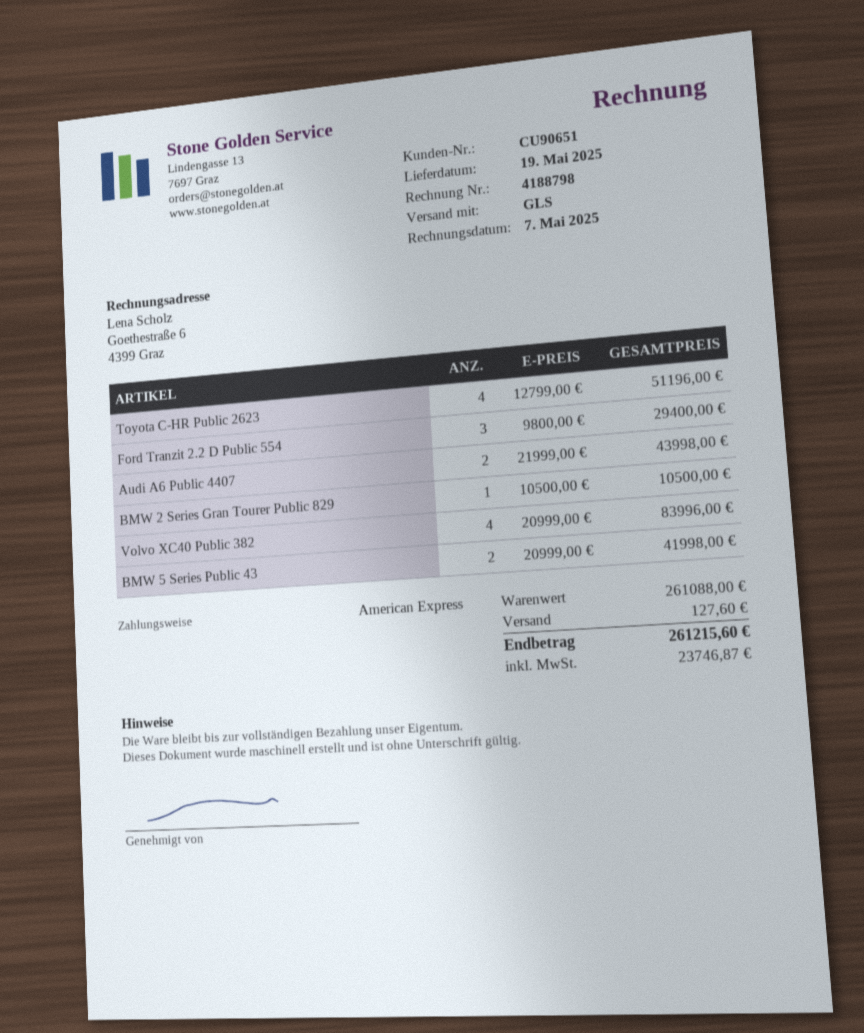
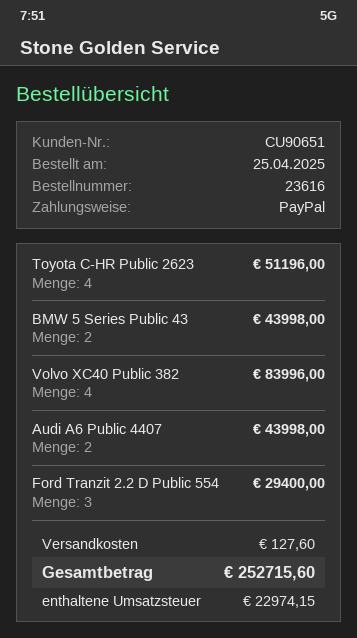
payment method: American Express -> PayPal
BMW 2 Series Gran Tourer Public 829: 1 for 10500.00 -> none
BMW 5 Series Public 43: 2 for 41998.00 -> 2 for 43998.00
tax: 23746.87 -> 22974.15
total: 261215.60 -> 252715.60

